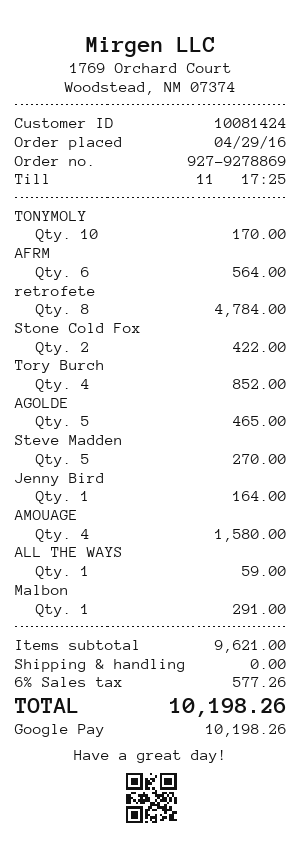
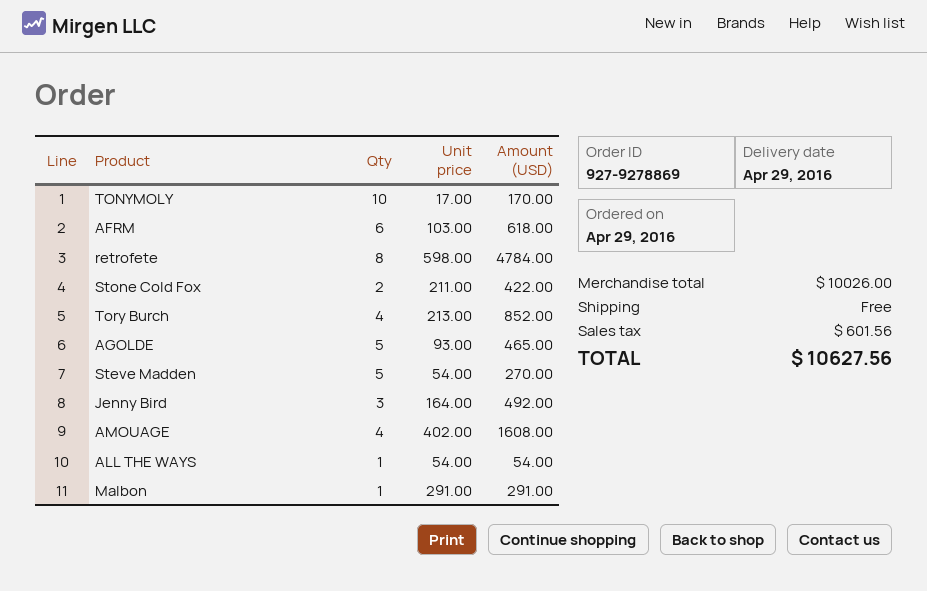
AFRM: 6 for 564.00 -> 6 for 618.00
Jenny Bird: 1 for 164.00 -> 3 for 492.00
AMOUAGE: 4 for 1580.00 -> 4 for 1608.00
ALL THE WAYS: 1 for 59.00 -> 1 for 54.00
subtotal: 9621.00 -> 10026.00
tax: 577.26 -> 601.56
total: 10198.26 -> 10627.56

